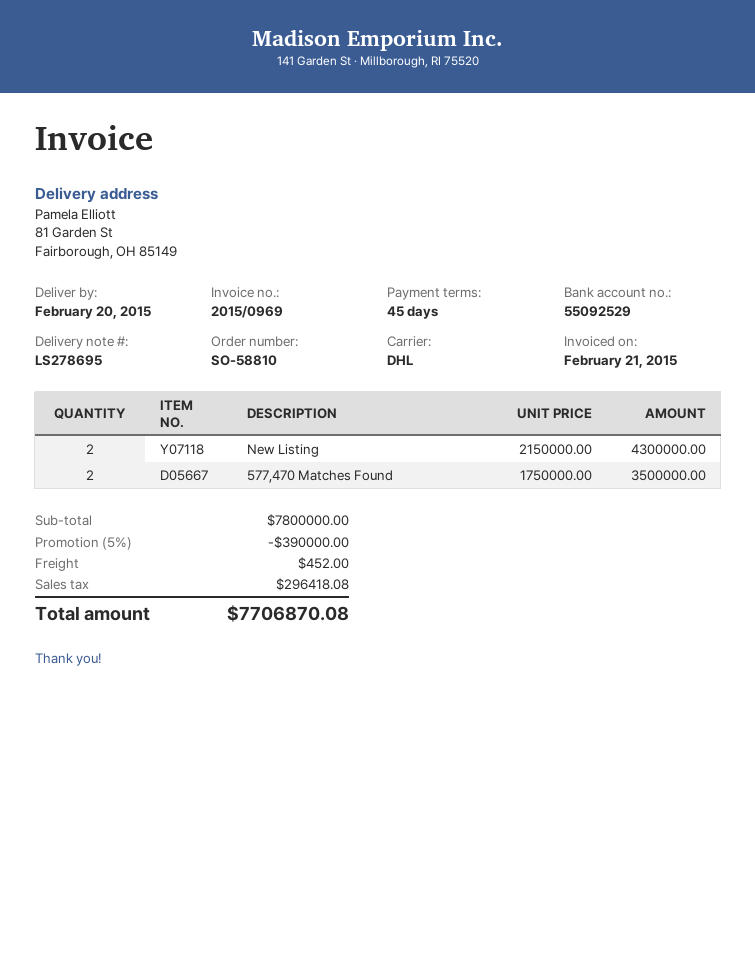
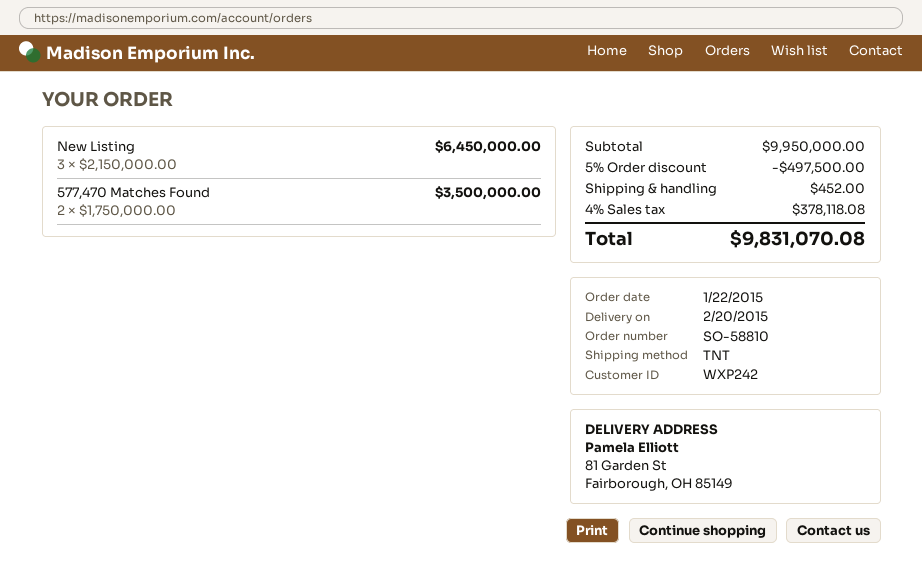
shipping method: DHL -> TNT
New Listing: 2 x 2150000.00 = 4300000.00 -> 3 x 2150000.00 = 6450000.00
subtotal: 7800000.00 -> 9950000.00
discount: 5% = 390000.00 -> 5% = 497500.00
tax: 296418.08 -> 378118.08
total: 7706870.08 -> 9831070.08

